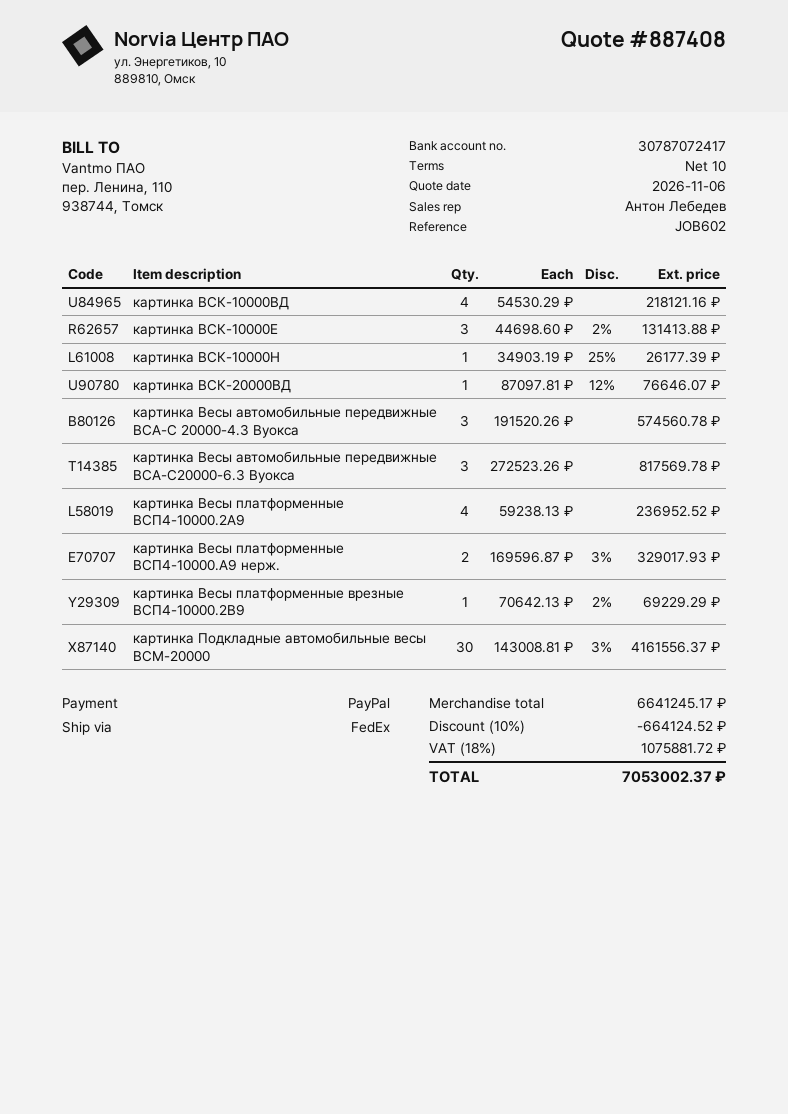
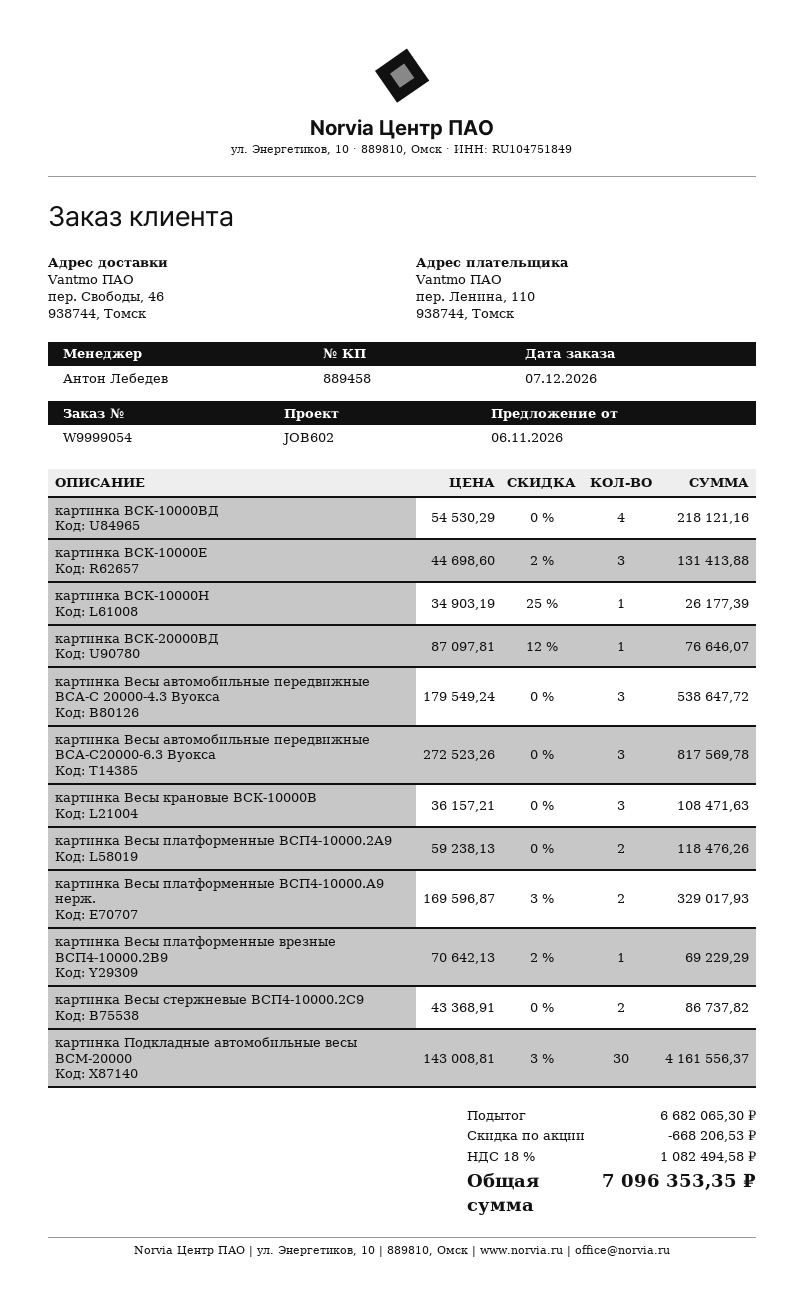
quote number: 887408 -> 889458
картинка Весы автомобильные передвижные ВСА-С 20000-4.3 Вуокса: 3 x 191520.26 = 574560.78 -> 3 x 179549.24 = 538647.72
картинка Весы платформенные ВСП4-10000.2А9: 4 x 59238.13 = 236952.52 -> 2 x 59238.13 = 118476.26
картинка Весы крановые ВСК-10000В: none -> 3 x 36157.21 = 108471.63
картинка Весы стержневые ВСП4-10000.2С9: none -> 2 x 43368.91 = 86737.82
subtotal: 6641245.17 -> 6682065.30
discount: 664124.52 -> 668206.53
tax: 18% = 1075881.72 -> 18% = 1082494.58
total: 7053002.37 -> 7096353.35

